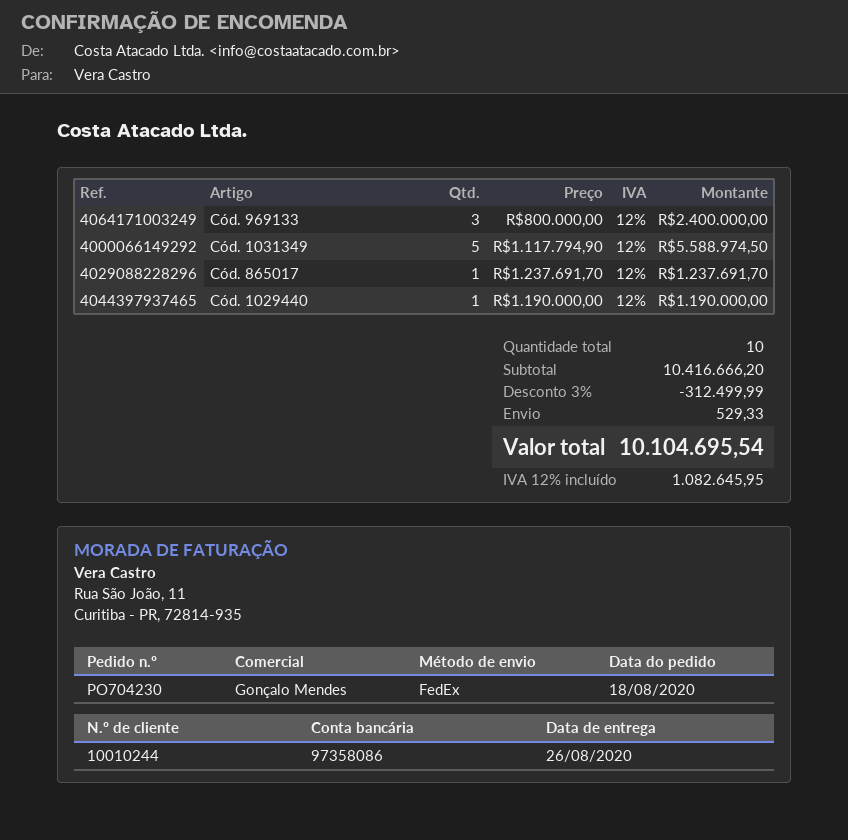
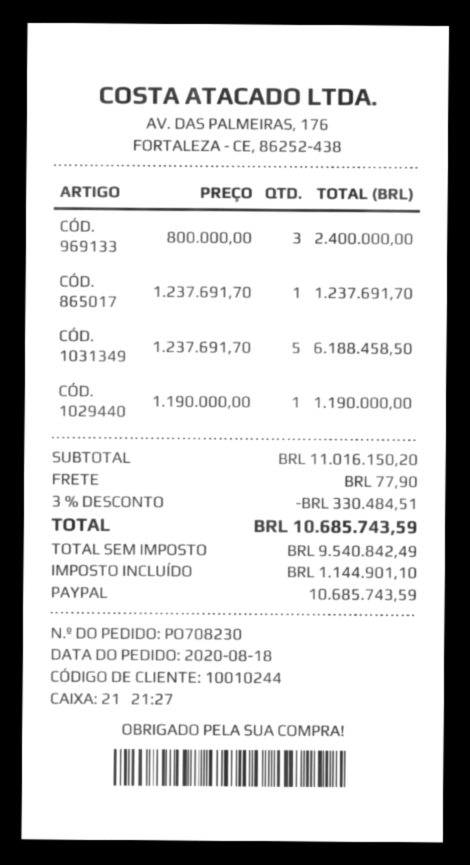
order number: PO704230 -> PO708230
Cód. 1031349: 5 x 1117794.90 = 5588974.50 -> 5 x 1237691.70 = 6188458.50
subtotal: 10416666.20 -> 11016150.20
discount: 3% = 312499.99 -> 3% = 330484.51
shipping: 529.33 -> 77.90
tax: 1082645.95 -> 1144901.10
total: 10104695.54 -> 10685743.59

